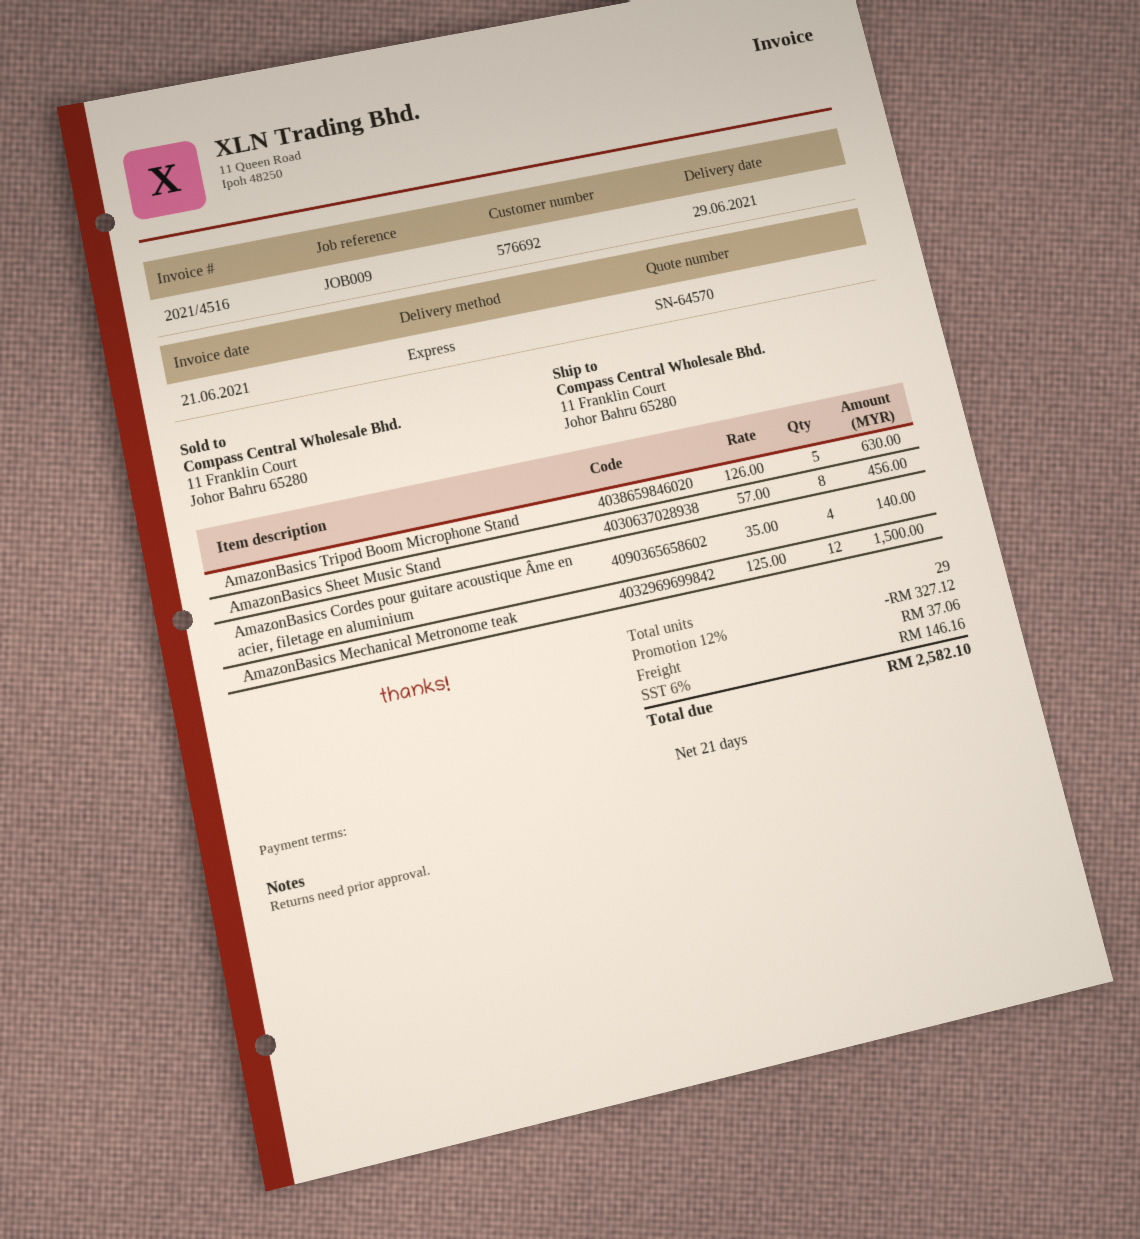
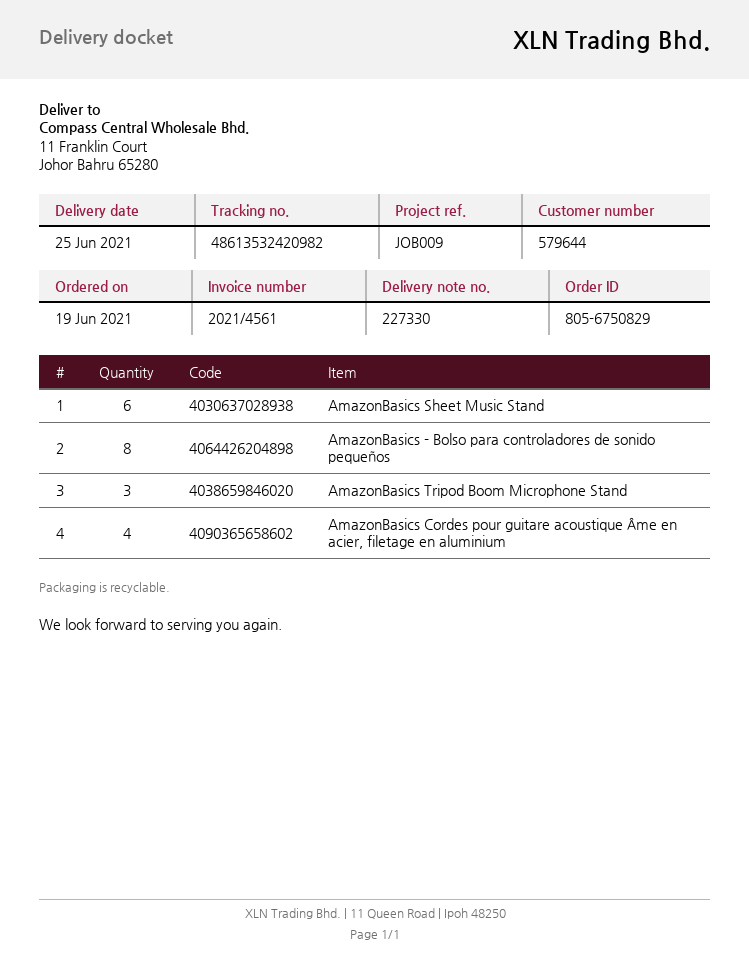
delivery date: 2021-06-29 -> 2021-06-25
invoice number: 2021/4516 -> 2021/4561
customer number: 576692 -> 579644
AmazonBasics Tripod Boom Microphone Stand: 5 -> 3
AmazonBasics Sheet Music Stand: 8 -> 6
AmazonBasics Mechanical Metronome teak: 12 -> none
AmazonBasics - Bolso para controladores de sonido pequeños: none -> 8

